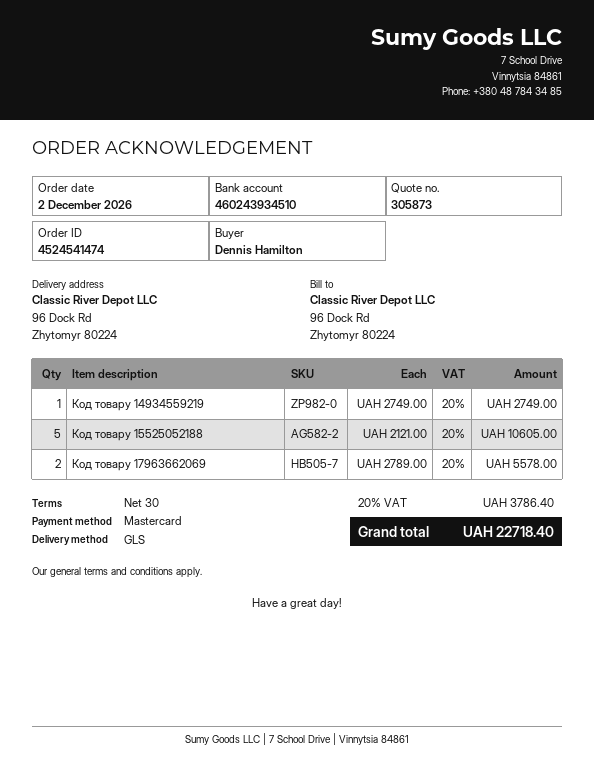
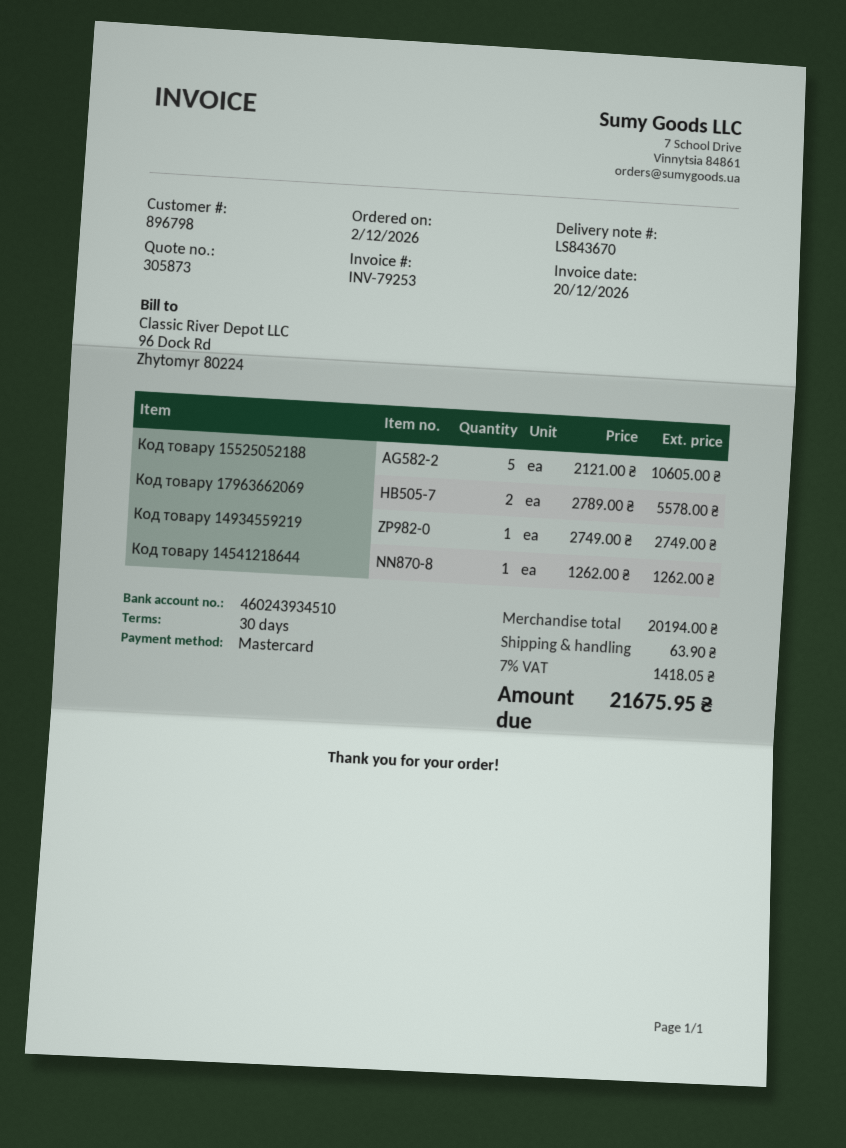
Код товару 14541218644: none -> 1 x 1262.00 = 1262.00
shipping: none -> 63.90
tax: 20% = 3786.40 -> 7% = 1418.05
total: 22718.40 -> 21675.95

